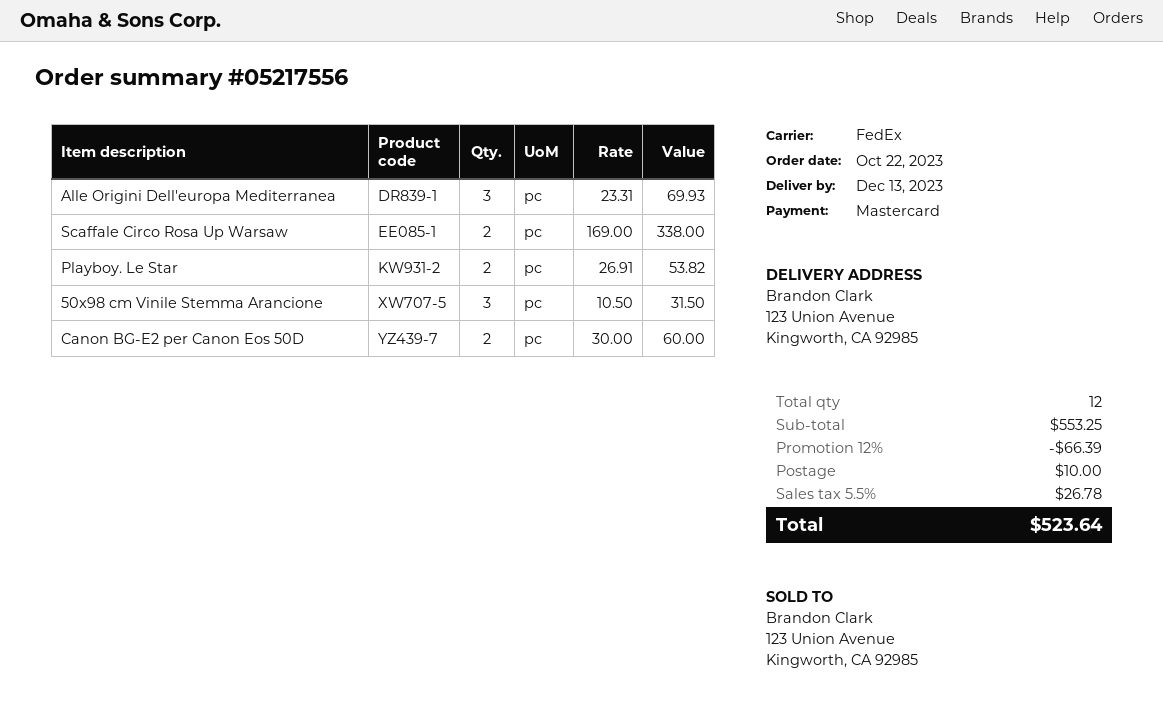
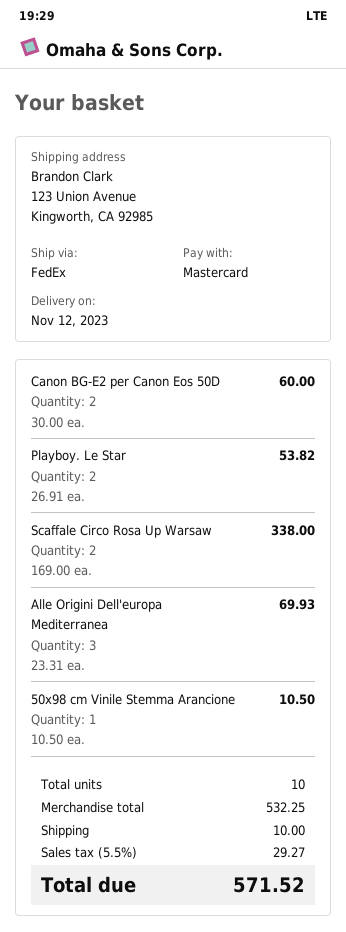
delivery date: 2023-12-13 -> 2023-11-12
50x98 cm Vinile Stemma Arancione: 3 x 10.50 = 31.50 -> 1 x 10.50 = 10.50
total quantity: 12 -> 10
subtotal: 553.25 -> 532.25
discount: 12% = 66.39 -> none
tax: 5.5% = 26.78 -> 5.5% = 29.27
total: 523.64 -> 571.52

